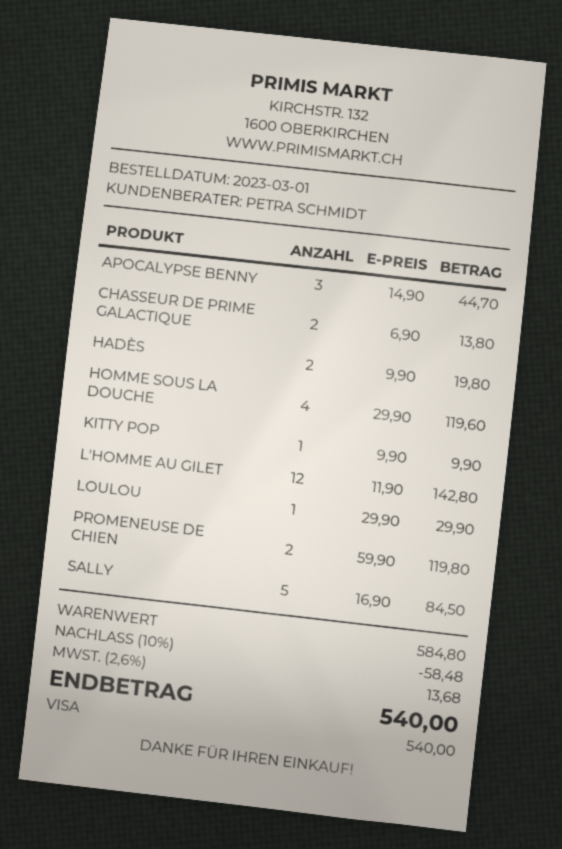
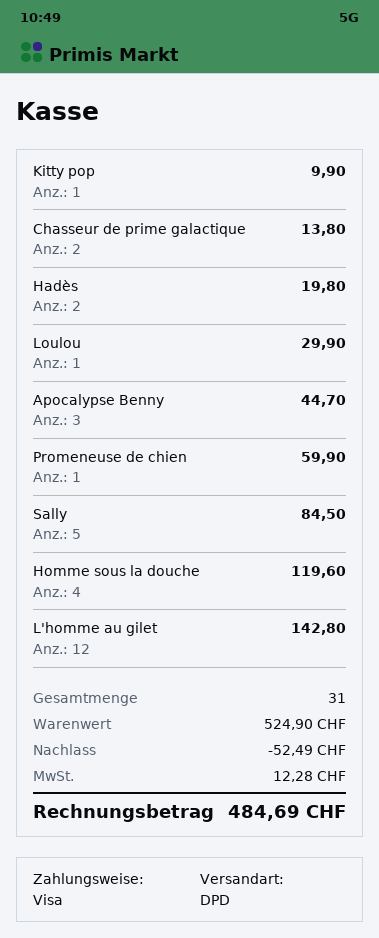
PROMENEUSE DE CHIEN: 2 for 119.80 -> 1 for 59.90
subtotal: 584.80 -> 524.90
discount: 58.48 -> 52.49
tax: 13.68 -> 12.28
total: 540.00 -> 484.69

